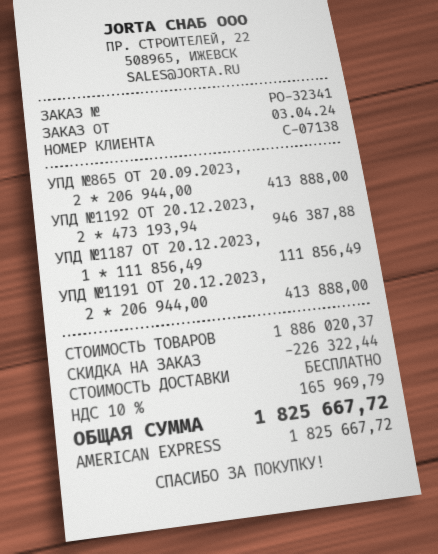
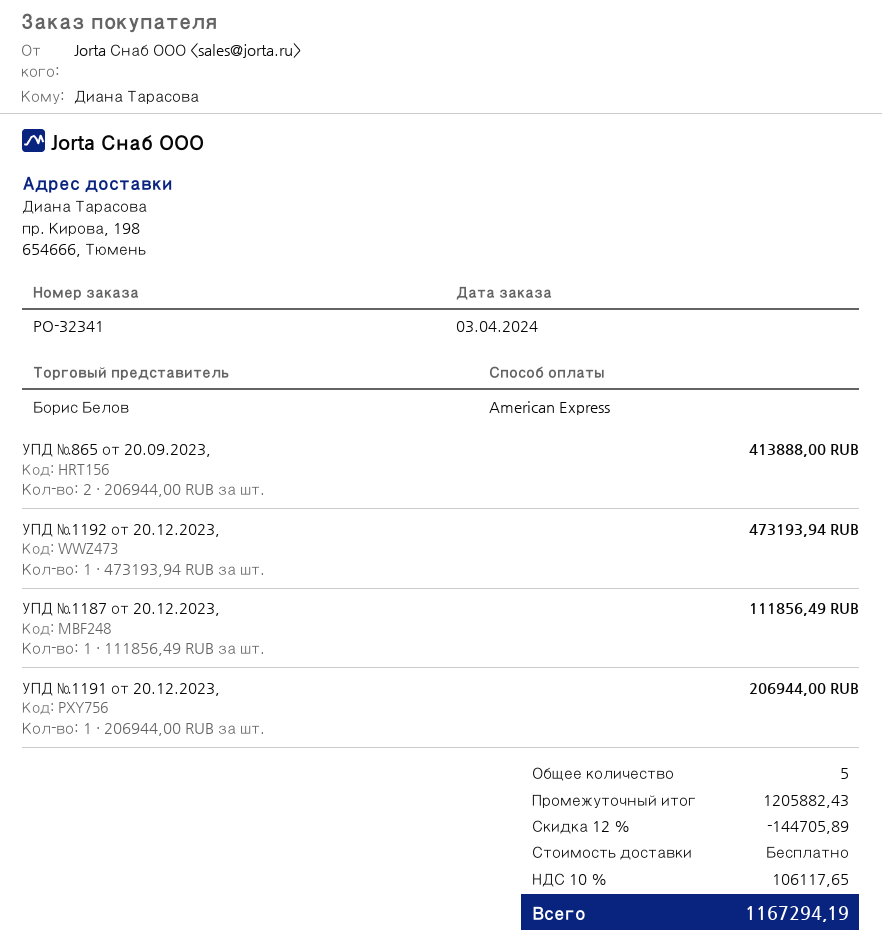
УПД №1192 ОТ 20.12.2023,: 2 x 473193.94 = 946387.88 -> 1 x 473193.94 = 473193.94
УПД №1191 ОТ 20.12.2023,: 2 x 206944.00 = 413888.00 -> 1 x 206944.00 = 206944.00
subtotal: 1886020.37 -> 1205882.43
discount: 226322.44 -> 144705.89
tax: 10% = 165969.79 -> 10% = 106117.65
total: 1825667.72 -> 1167294.19

